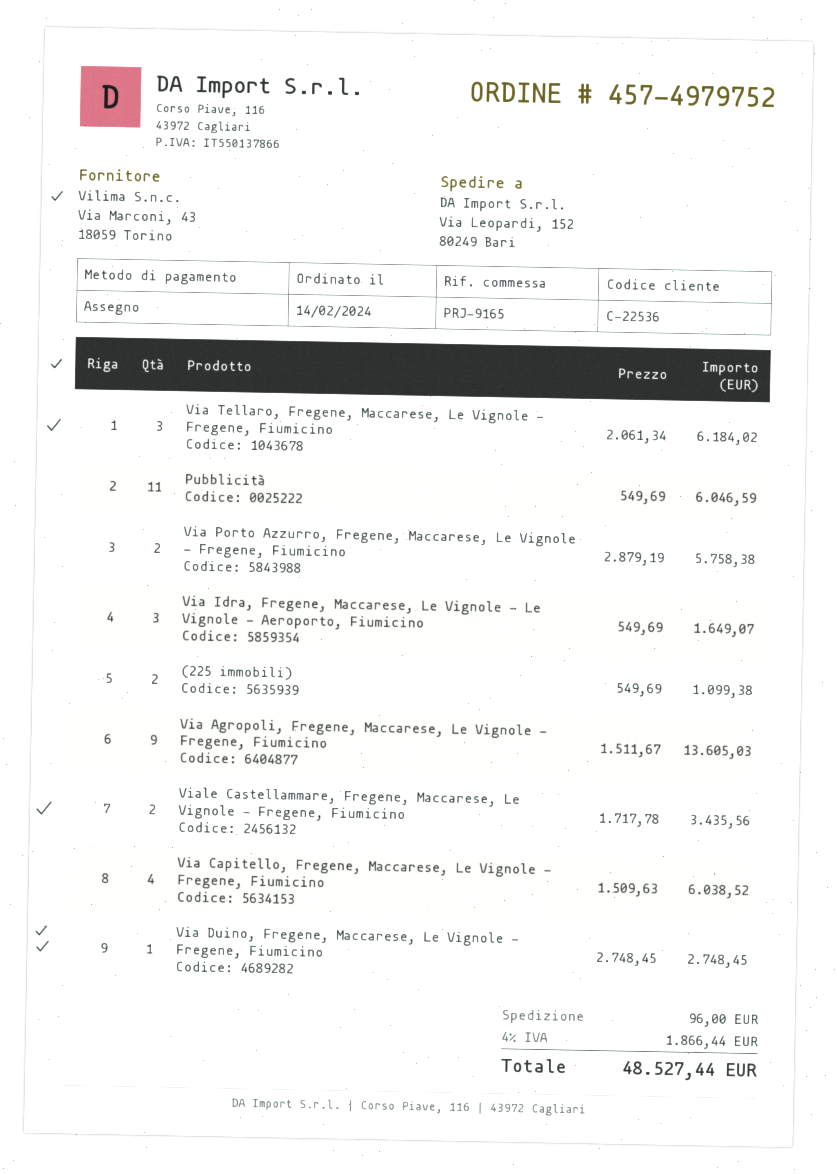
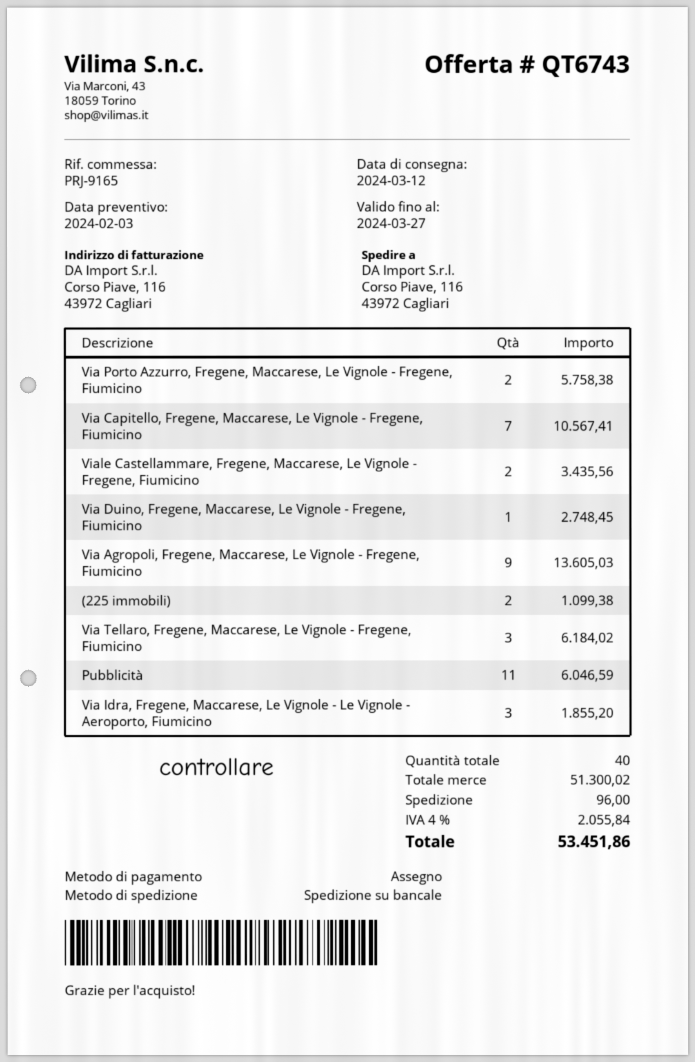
ship to: Via Leopardi, 152, 80249 Bari -> Corso Piave, 116, 43972 Cagliari
Via Idra, Fregene, Maccarese, Le Vignole - Le Vignole - Aeroporto, Fiumicino: 3 for 1649.07 -> 3 for 1855.20
Via Capitello, Fregene, Maccarese, Le Vignole - Fregene, Fiumicino: 4 for 6038.52 -> 7 for 10567.41
tax: 4% = 1866.44 -> 4% = 2055.84
total: 48527.44 -> 53451.86

